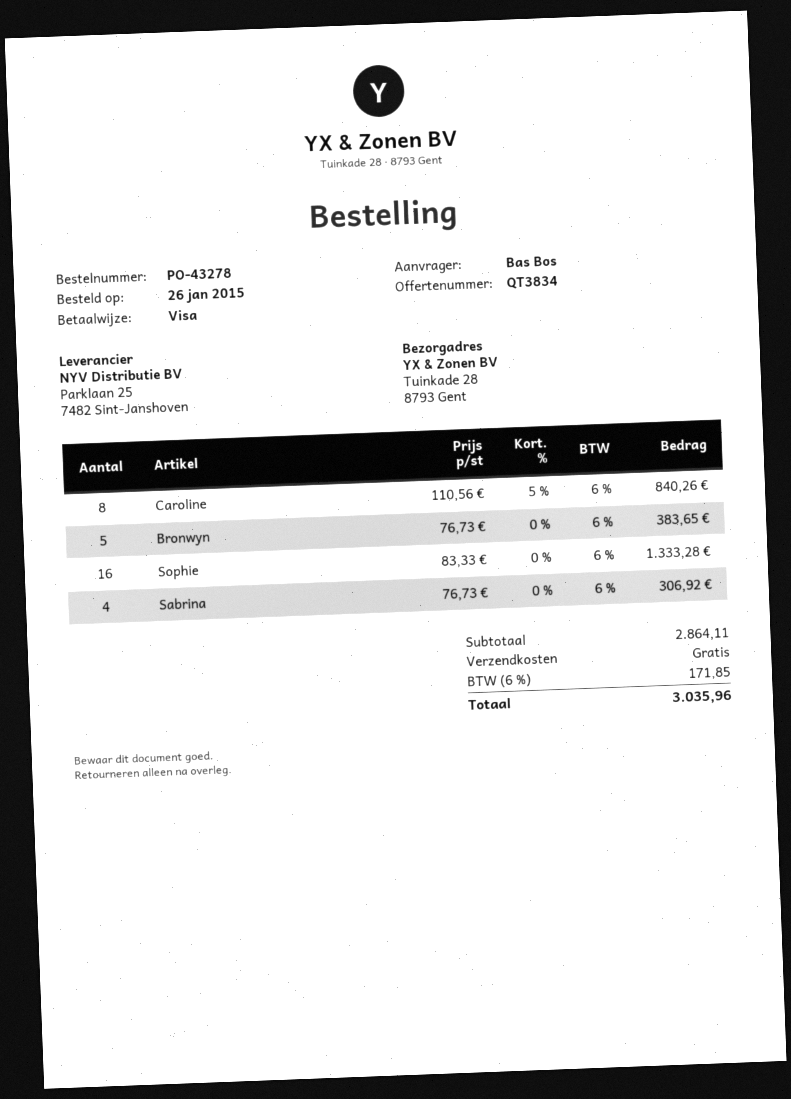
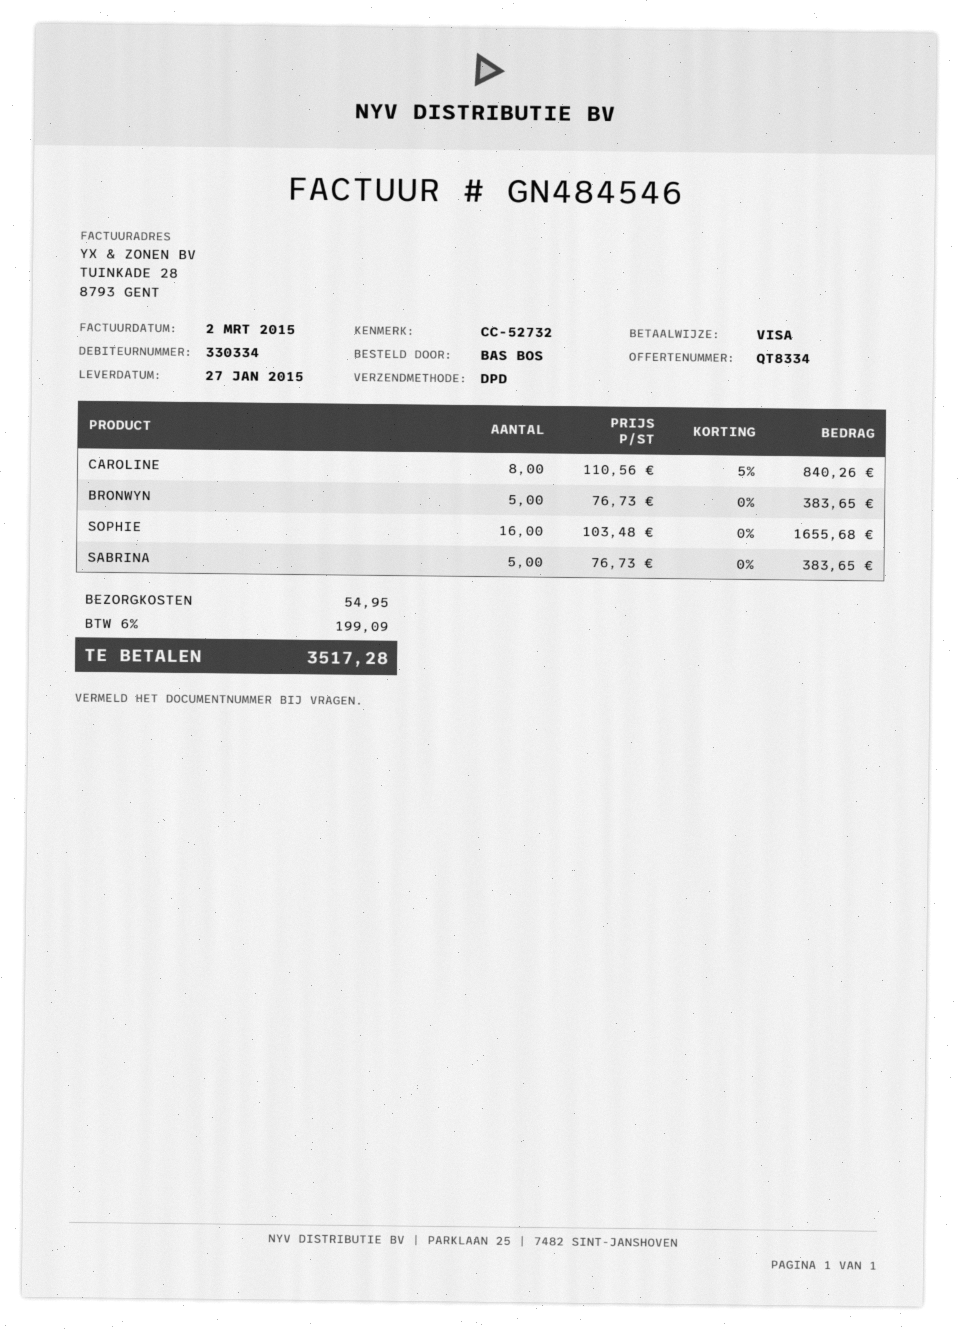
quote number: QT3834 -> QT8334
Sophie: 16 x 83.33 = 1333.28 -> 16 x 103.48 = 1655.68
Sabrina: 4 x 76.73 = 306.92 -> 5 x 76.73 = 383.65
shipping: 0.00 -> 54.95
tax: 6% = 171.85 -> 6% = 199.09
total: 3035.96 -> 3517.28

